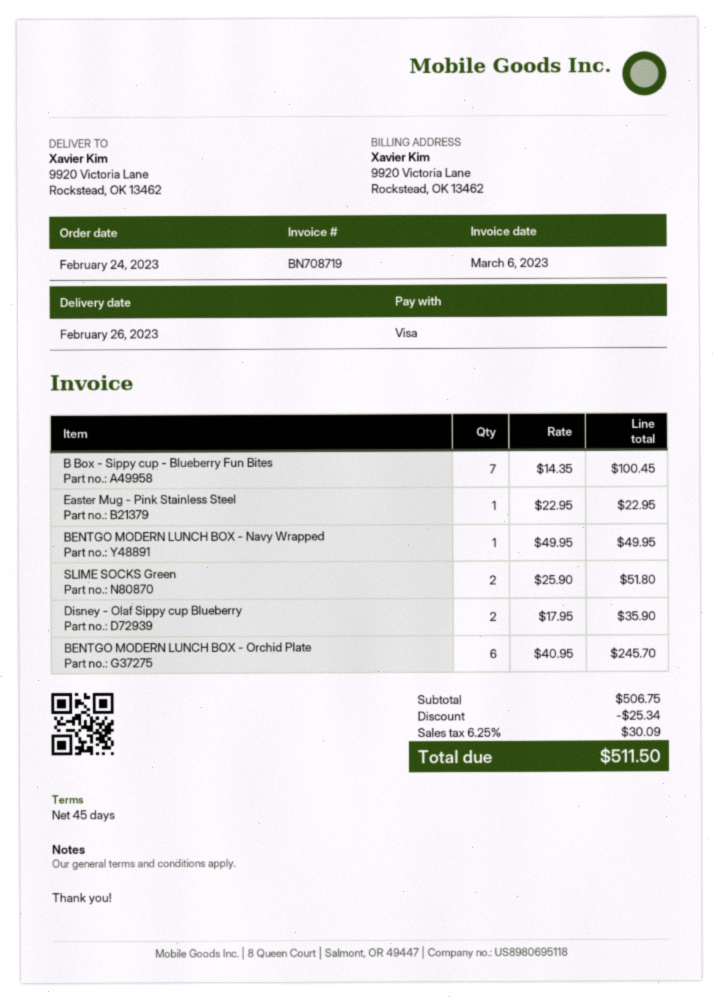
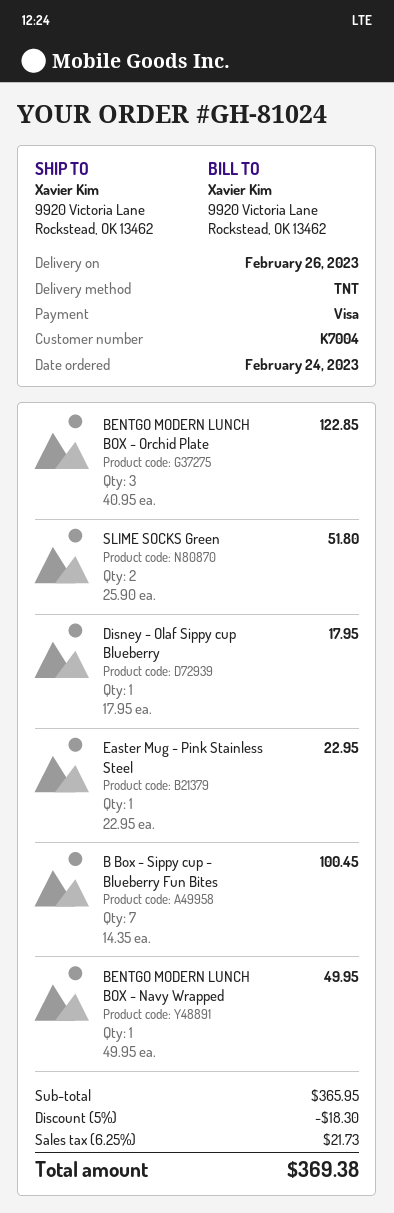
Disney - Olaf Sippy cup Blueberry: 2 x 17.95 = 35.90 -> 1 x 17.95 = 17.95
BENTGO MODERN LUNCH BOX - Orchid Plate: 6 x 40.95 = 245.70 -> 3 x 40.95 = 122.85
subtotal: 506.75 -> 365.95
discount: 25.34 -> 18.30
tax: 6.25% = 30.09 -> 6.25% = 21.73
total: 511.50 -> 369.38

